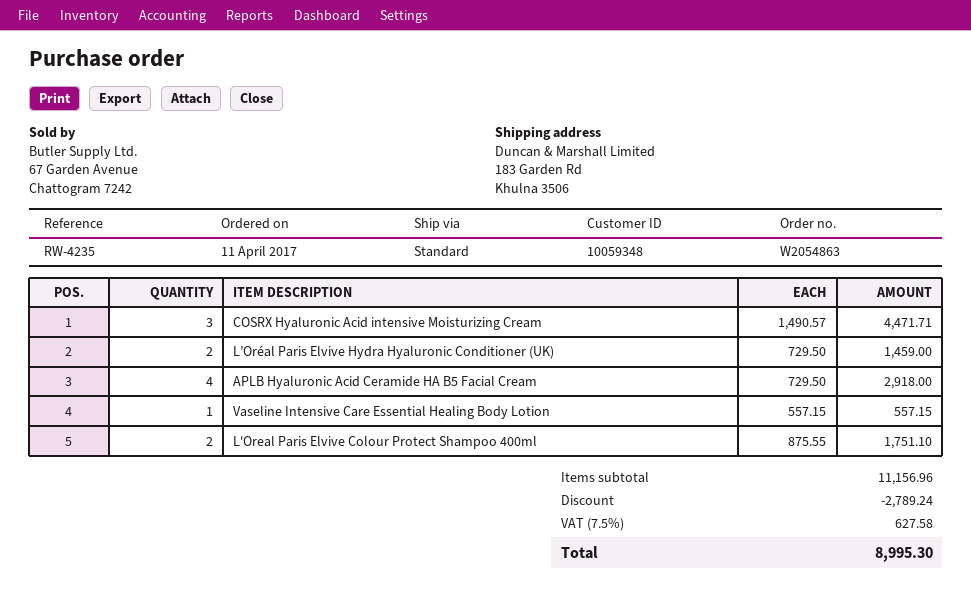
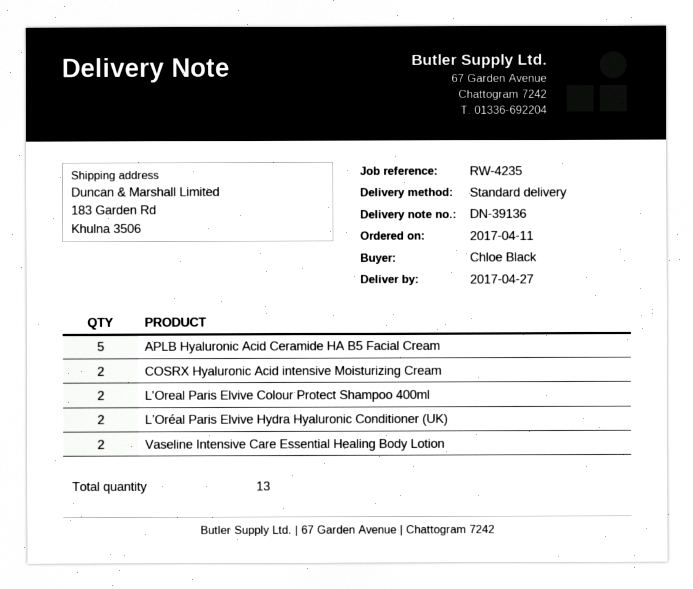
COSRX Hyaluronic Acid intensive Moisturizing Cream: 3 -> 2
APLB Hyaluronic Acid Ceramide HA B5 Facial Cream: 4 -> 5
Vaseline Intensive Care Essential Healing Body Lotion: 1 -> 2

